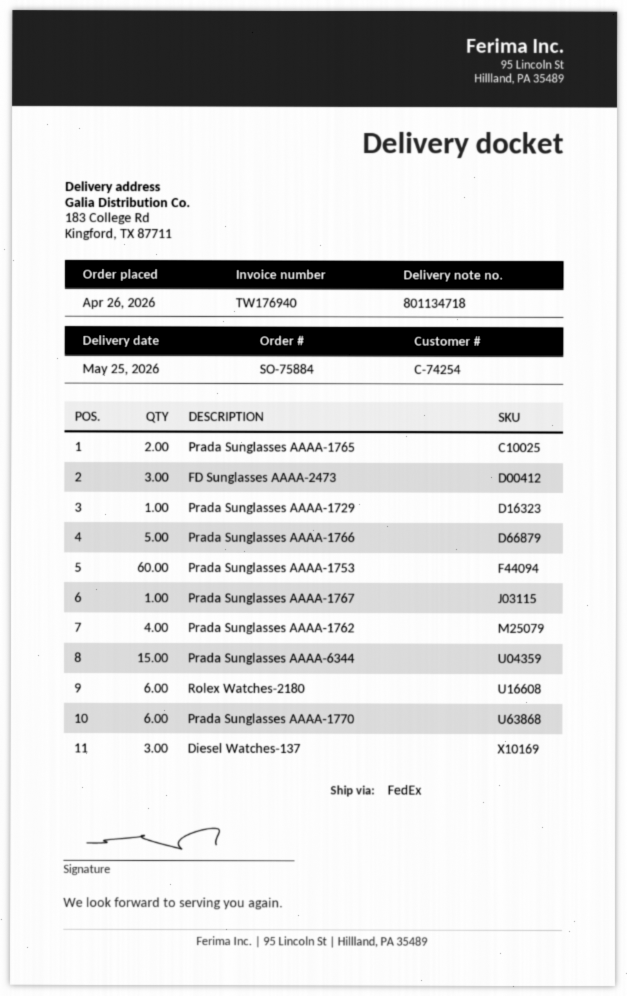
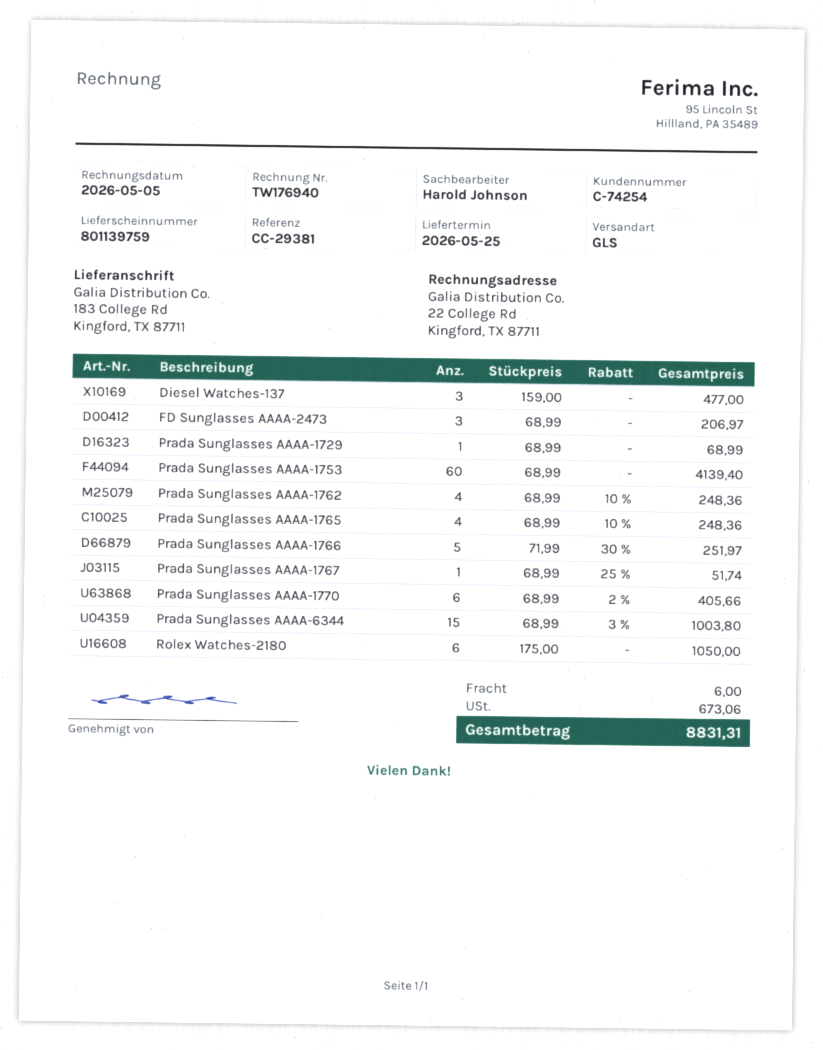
delivery note number: 801134718 -> 801139759
shipping method: FedEx -> GLS
Prada Sunglasses AAAA-1765: 2 -> 4

